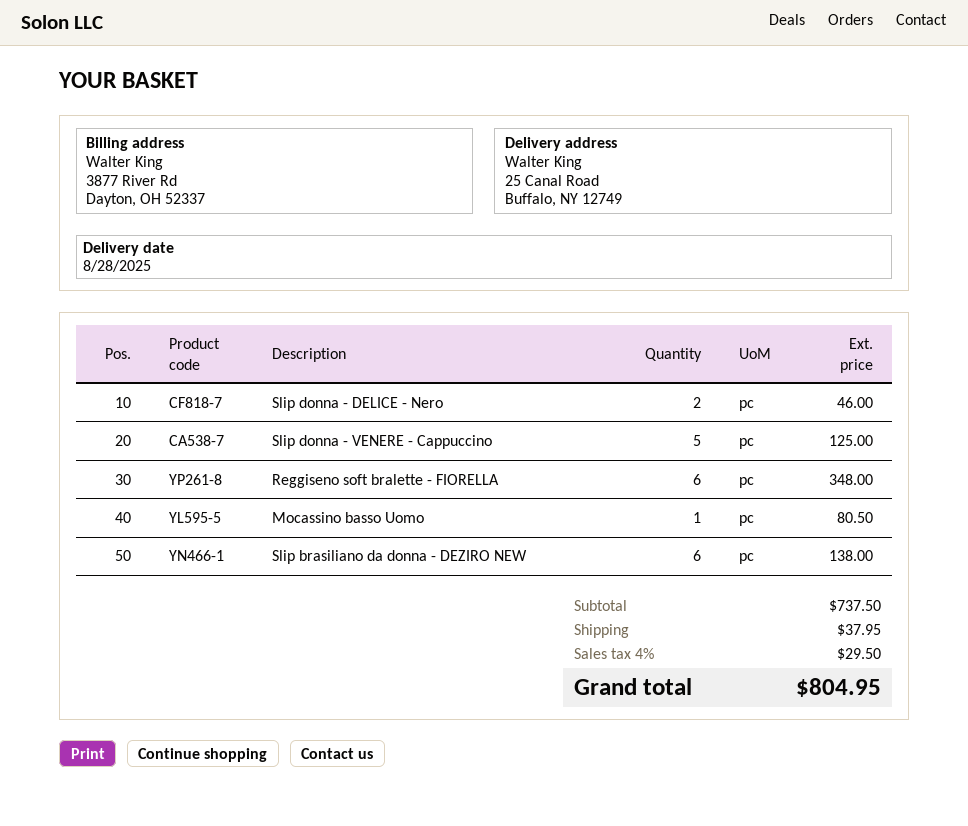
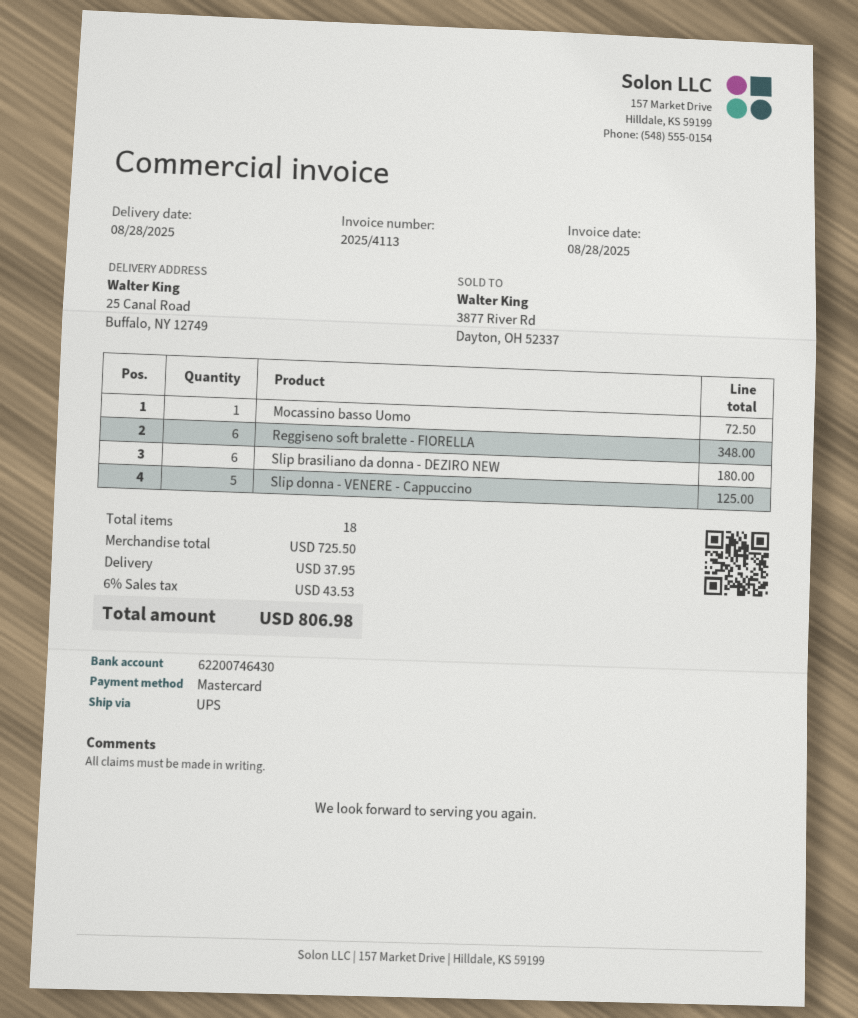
Slip donna - DELICE - Nero: 2 for 46.00 -> none
Mocassino basso Uomo: 1 for 80.50 -> 1 for 72.50
Slip brasiliano da donna - DEZIRO NEW: 6 for 138.00 -> 6 for 180.00
subtotal: 737.50 -> 725.50
tax: 4% = 29.50 -> 6% = 43.53
total: 804.95 -> 806.98

